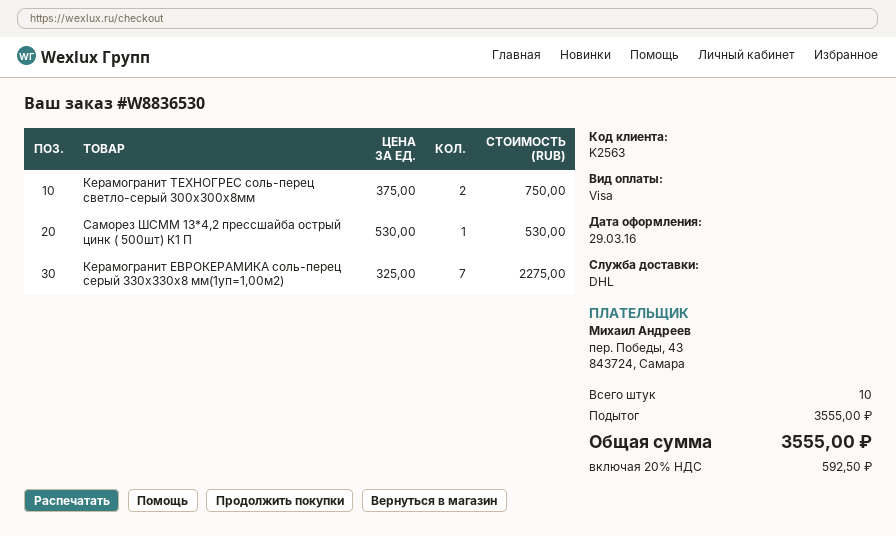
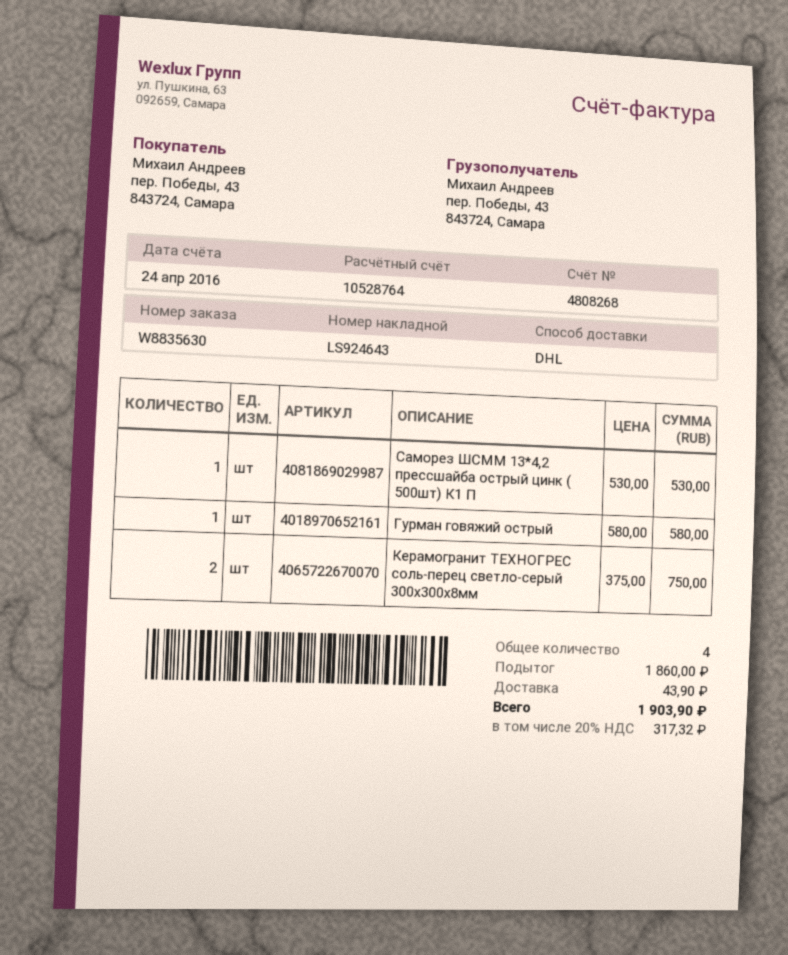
order number: W8836530 -> W8835630
Керамогранит ЕВРОКЕРАМИКА соль-перец серый 330х330х8 мм(1уп=1,00м2): 7 x 325.00 = 2275.00 -> none
Гурман говяжий острый: none -> 1 x 580.00 = 580.00
total quantity: 10 -> 4
subtotal: 3555.00 -> 1860.00
shipping: none -> 43.90
tax: 20% = 592.50 -> 20% = 317.32
total: 3555.00 -> 1903.90

